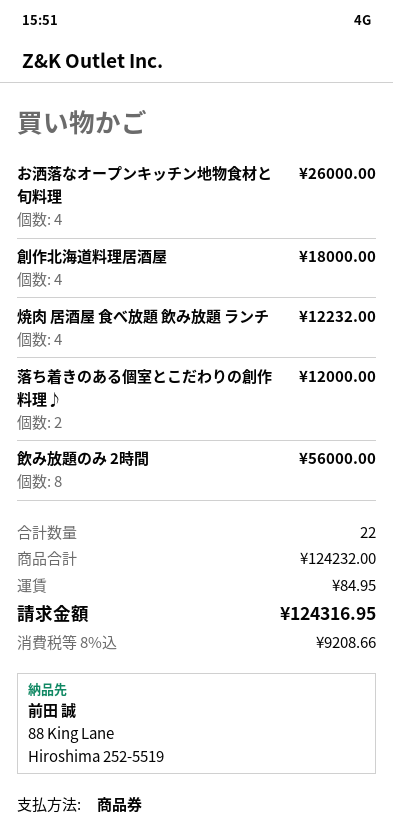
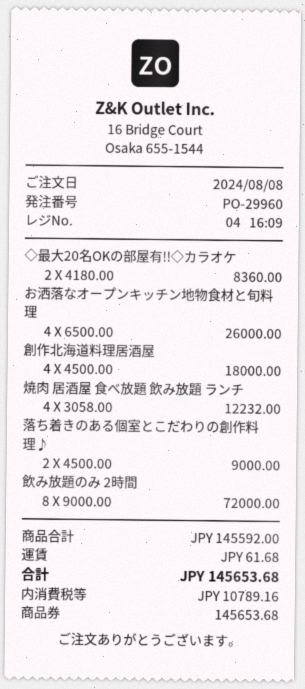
落ち着きのある個室とこだわりの創作料理♪: 2 for 12000.00 -> 2 for 9000.00
飲み放題のみ 2時間: 8 for 56000.00 -> 8 for 72000.00
◇最大20名OKの部屋有!!◇カラオケ: none -> 2 for 8360.00
subtotal: 124232.00 -> 145592.00
shipping: 84.95 -> 61.68
tax: 9208.66 -> 10789.16
total: 124316.95 -> 145653.68

